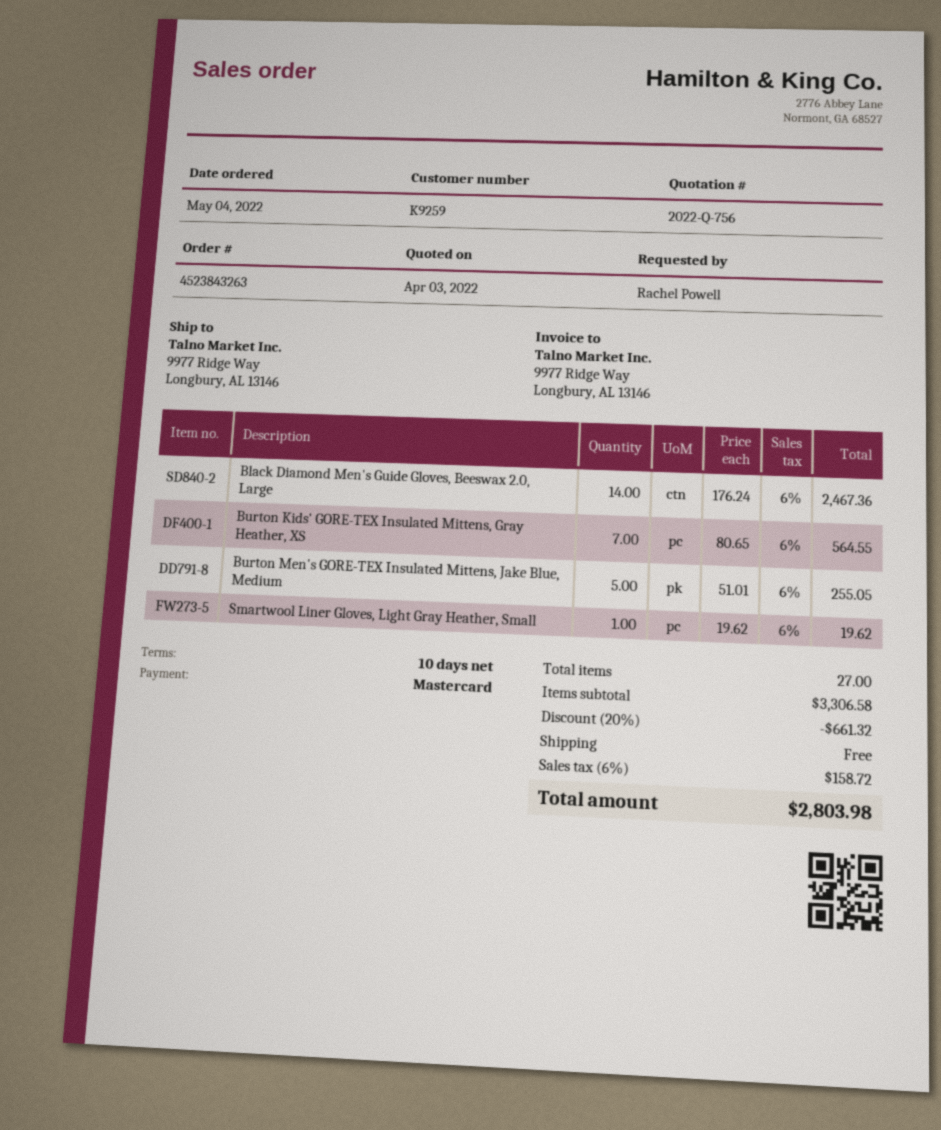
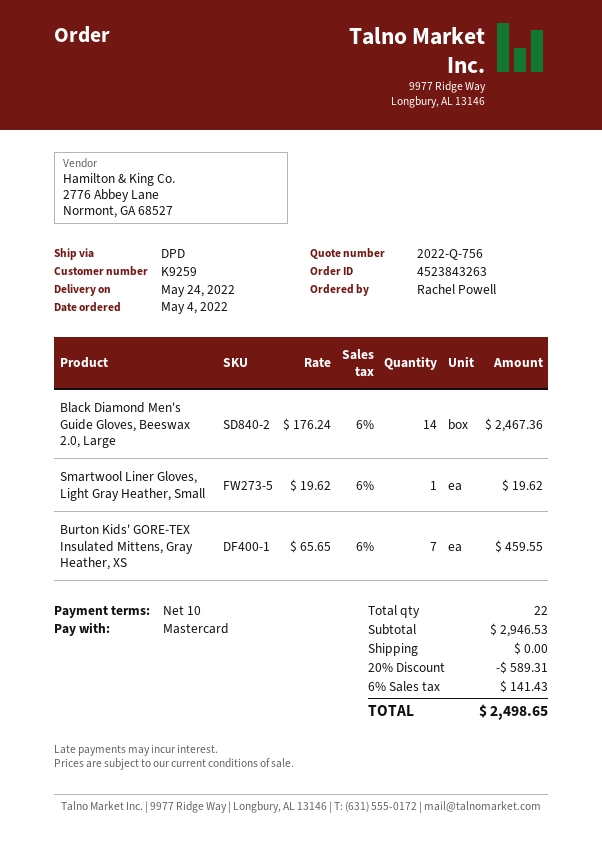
Burton Kids' GORE-TEX Insulated Mittens, Gray Heather, XS: 7 x 80.65 = 564.55 -> 7 x 65.65 = 459.55
Burton Men's GORE-TEX Insulated Mittens, Jake Blue, Medium: 5 x 51.01 = 255.05 -> none
total quantity: 27 -> 22
subtotal: 3306.58 -> 2946.53
discount: 20% = 661.32 -> 20% = 589.31
tax: 6% = 158.72 -> 6% = 141.43
total: 2803.98 -> 2498.65

